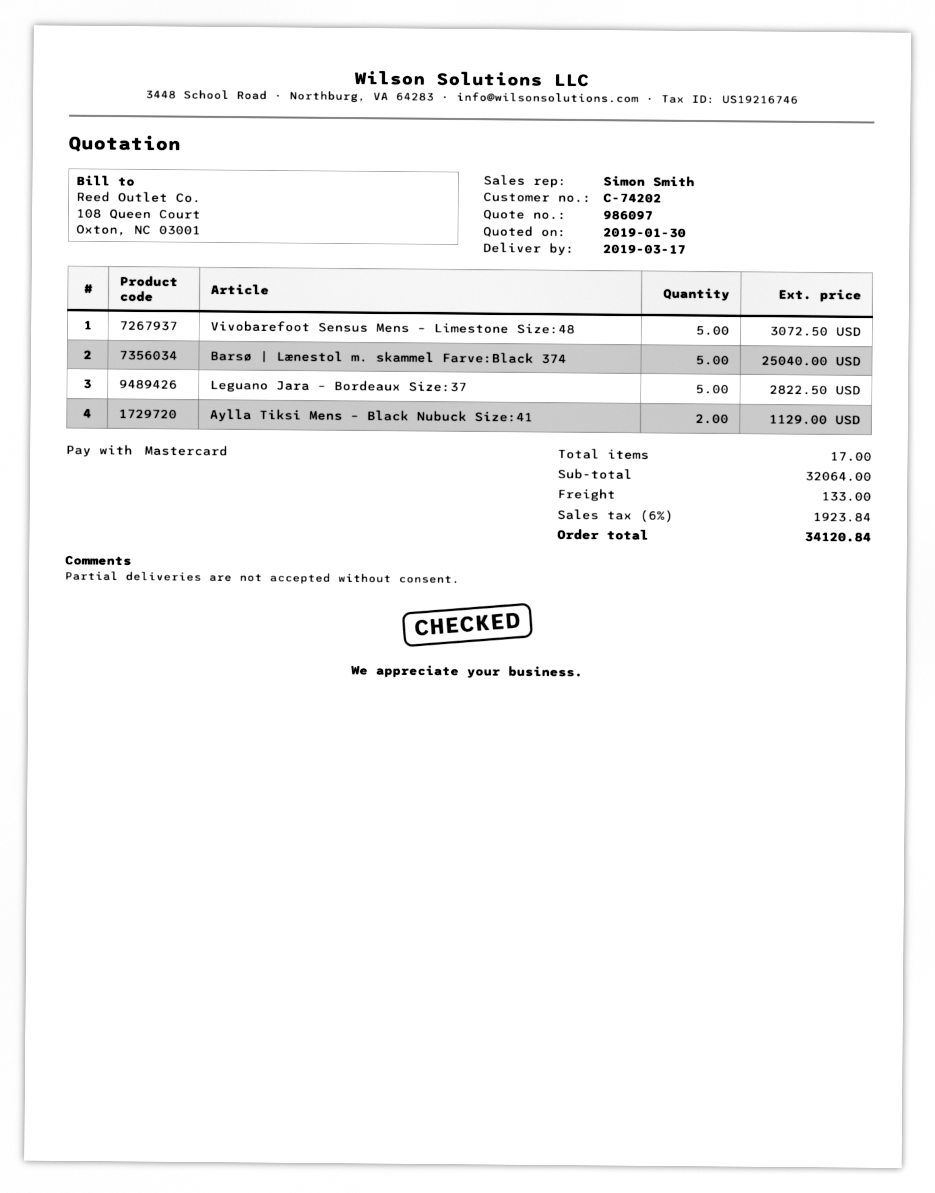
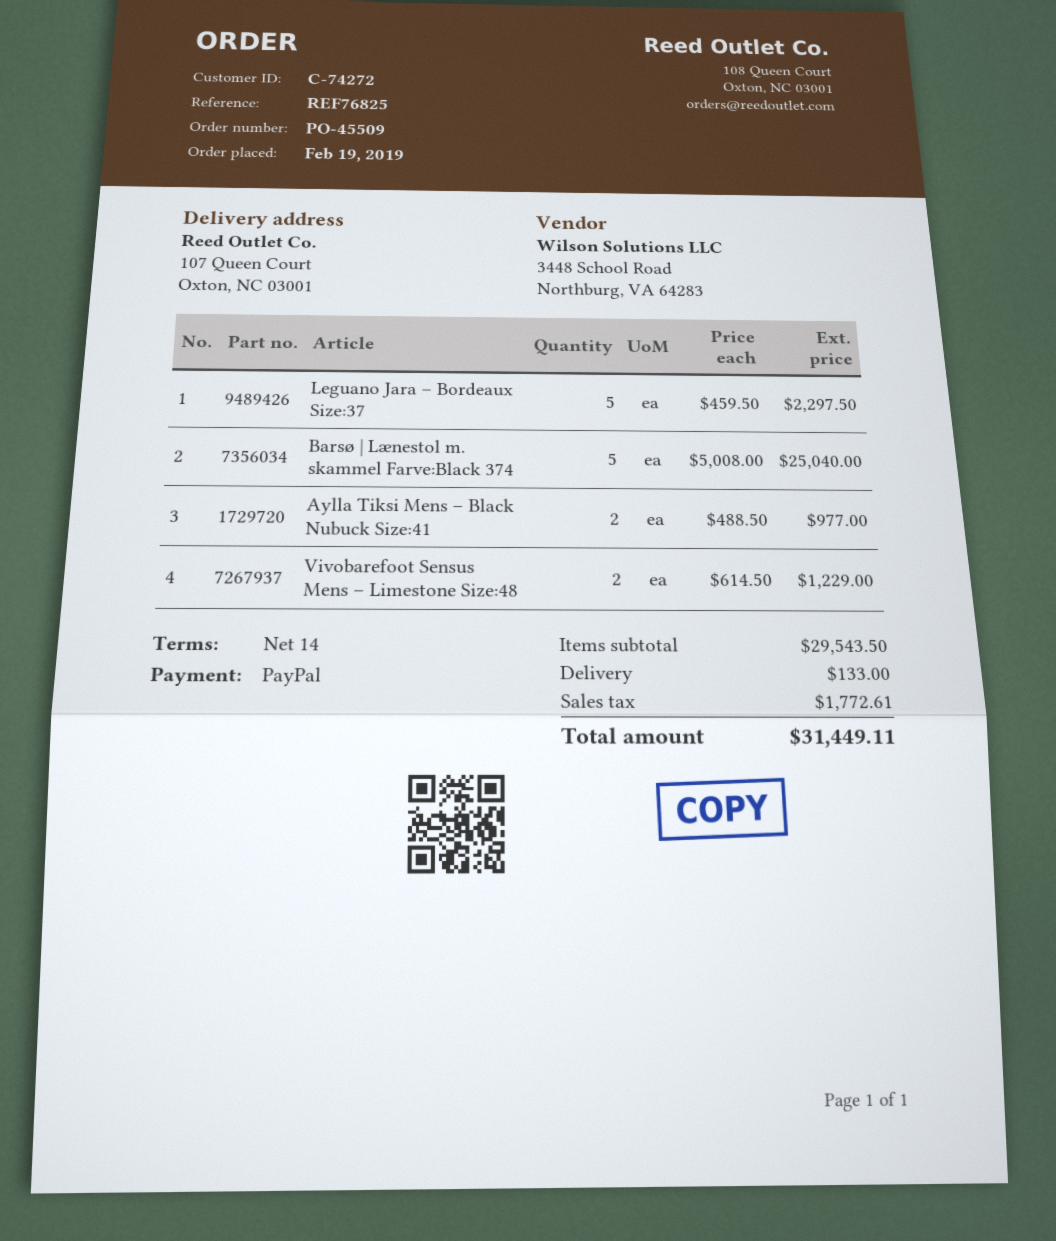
customer number: C-74202 -> C-74272
payment method: Mastercard -> PayPal
Vivobarefoot Sensus Mens – Limestone Size:48: 5 for 3072.50 -> 2 for 1229.00
Leguano Jara – Bordeaux Size:37: 5 for 2822.50 -> 5 for 2297.50
Aylla Tiksi Mens – Black Nubuck Size:41: 2 for 1129.00 -> 2 for 977.00
subtotal: 32064.00 -> 29543.50
tax: 1923.84 -> 1772.61
total: 34120.84 -> 31449.11

